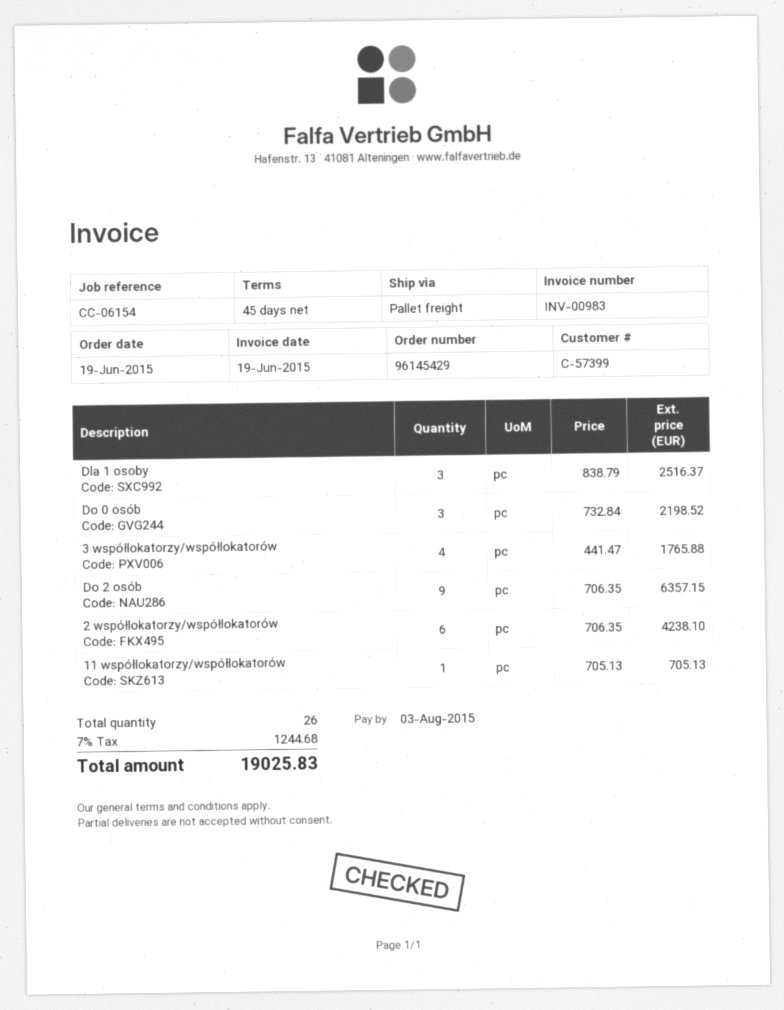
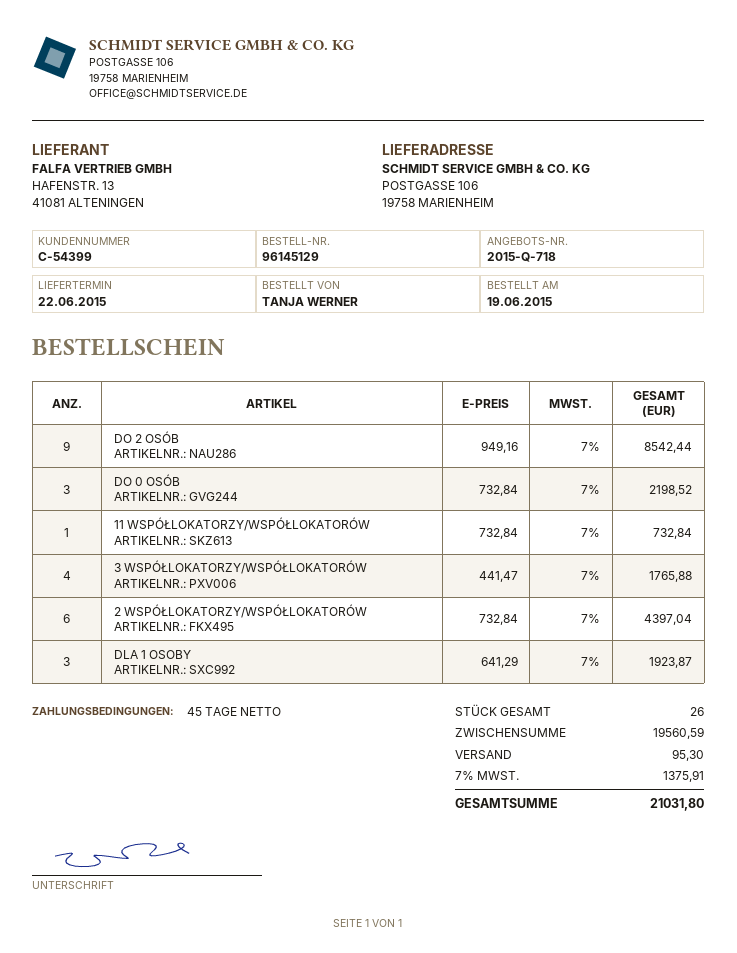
order number: 96145429 -> 96145129
customer number: C-57399 -> C-54399
Dla 1 osoby: 3 x 838.79 = 2516.37 -> 3 x 641.29 = 1923.87
Do 2 osób: 9 x 706.35 = 6357.15 -> 9 x 949.16 = 8542.44
2 współlokatorzy/współlokatorów: 6 x 706.35 = 4238.10 -> 6 x 732.84 = 4397.04
11 współlokatorzy/współlokatorów: 1 x 705.13 = 705.13 -> 1 x 732.84 = 732.84
shipping: none -> 95.30
tax: 7% = 1244.68 -> 7% = 1375.91
total: 19025.83 -> 21031.80

